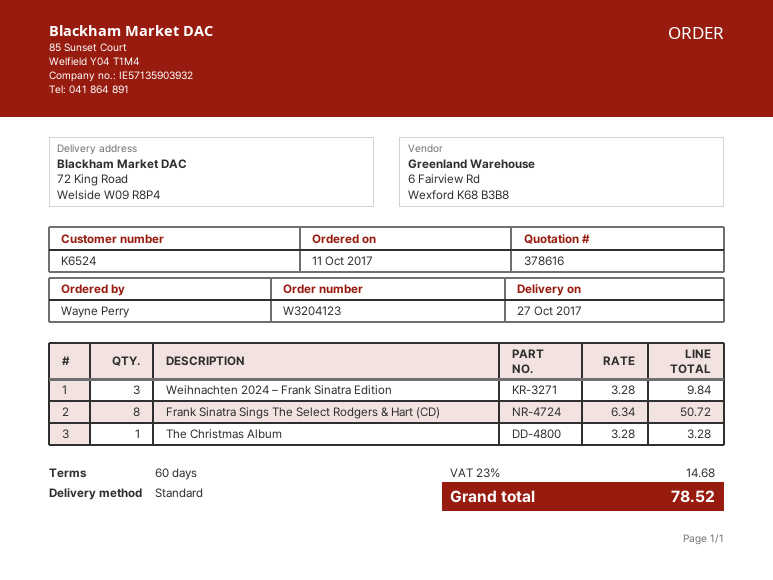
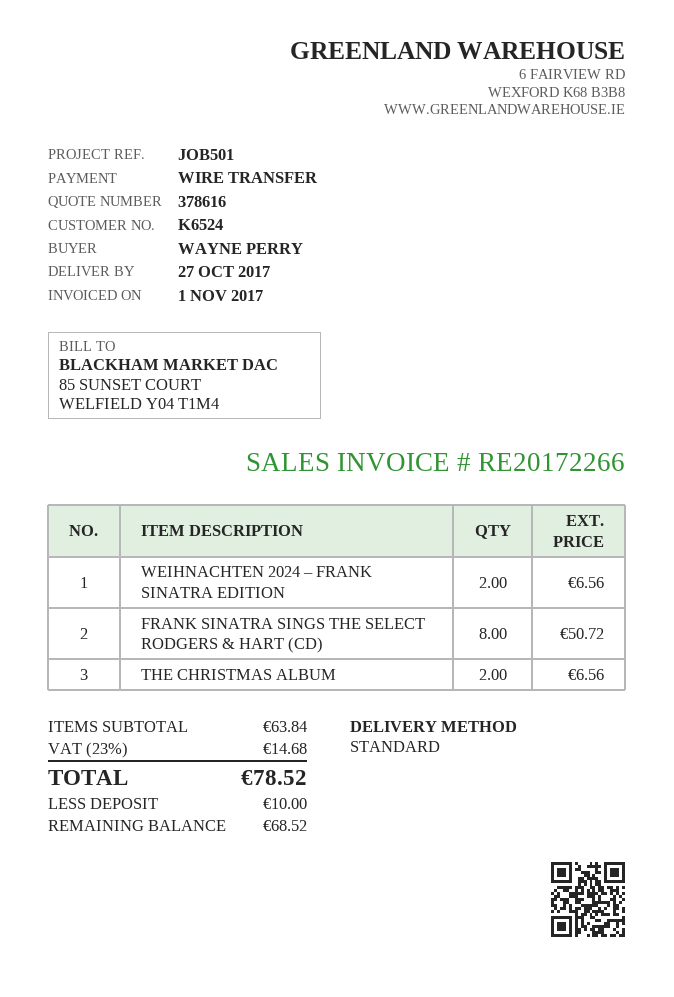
Weihnachten 2024 – Frank Sinatra Edition: 3 for 9.84 -> 2 for 6.56
The Christmas Album: 1 for 3.28 -> 2 for 6.56

